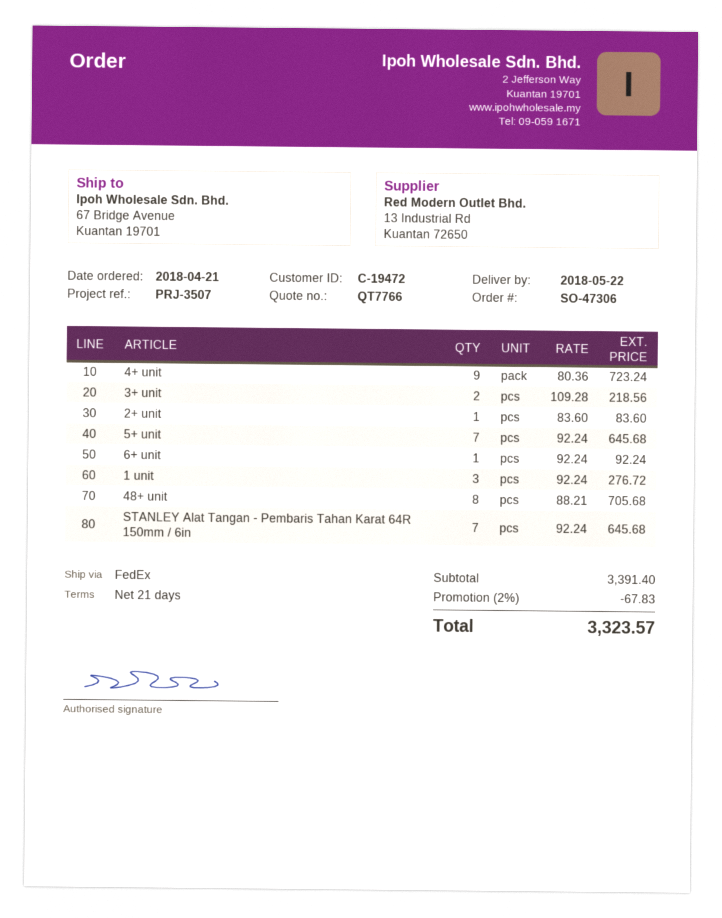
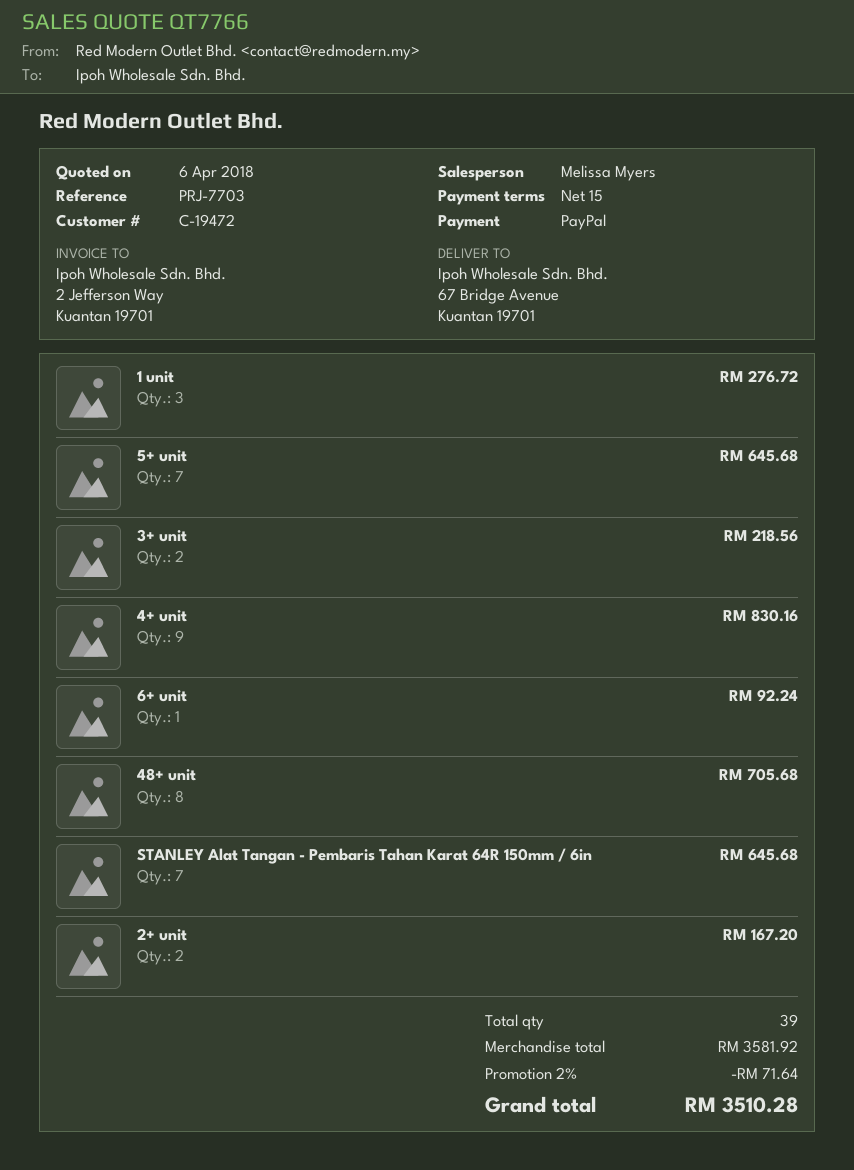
payment terms: 21 days -> 15 days
reference: PRJ-3507 -> PRJ-7703
4+ unit: 9 for 723.24 -> 9 for 830.16
2+ unit: 1 for 83.60 -> 2 for 167.20
subtotal: 3391.40 -> 3581.92
discount: 2% = 67.83 -> 2% = 71.64
total: 3323.57 -> 3510.28

